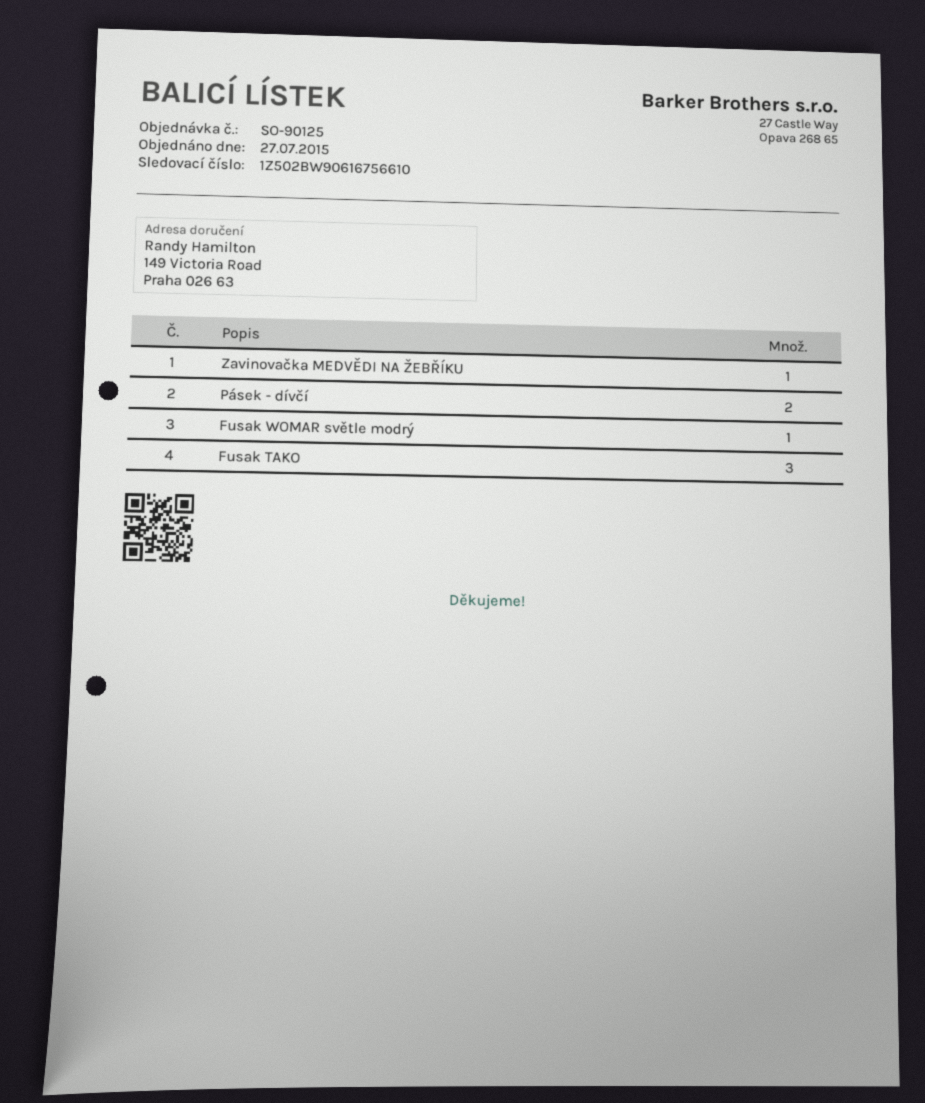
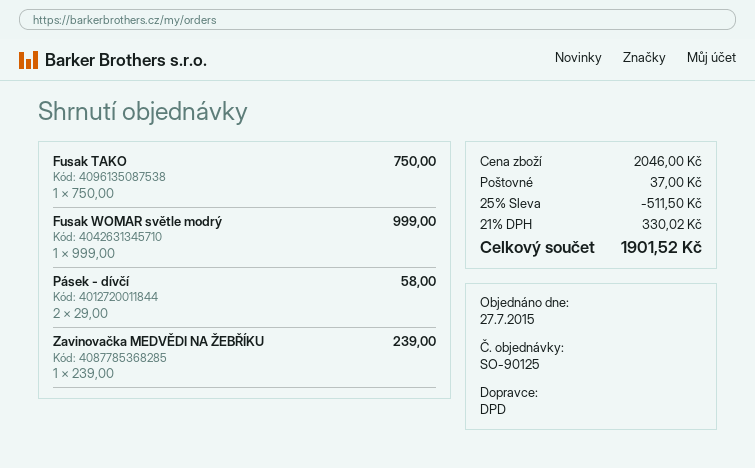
Fusak TAKO: 3 -> 1

